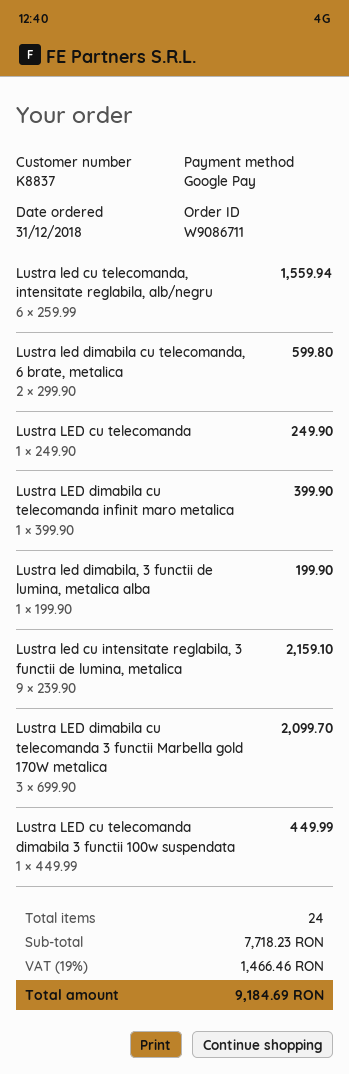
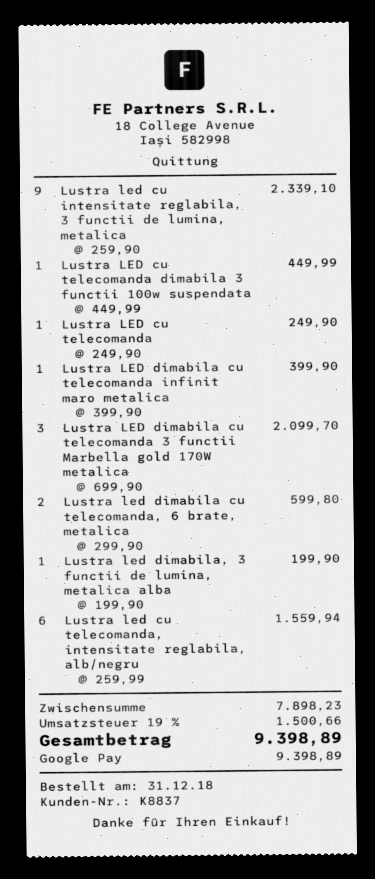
Lustra led cu intensitate reglabila, 3 functii de lumina, metalica: 9 x 239.90 = 2159.10 -> 9 x 259.90 = 2339.10
subtotal: 7718.23 -> 7898.23
tax: 19% = 1466.46 -> 19% = 1500.66
total: 9184.69 -> 9398.89

